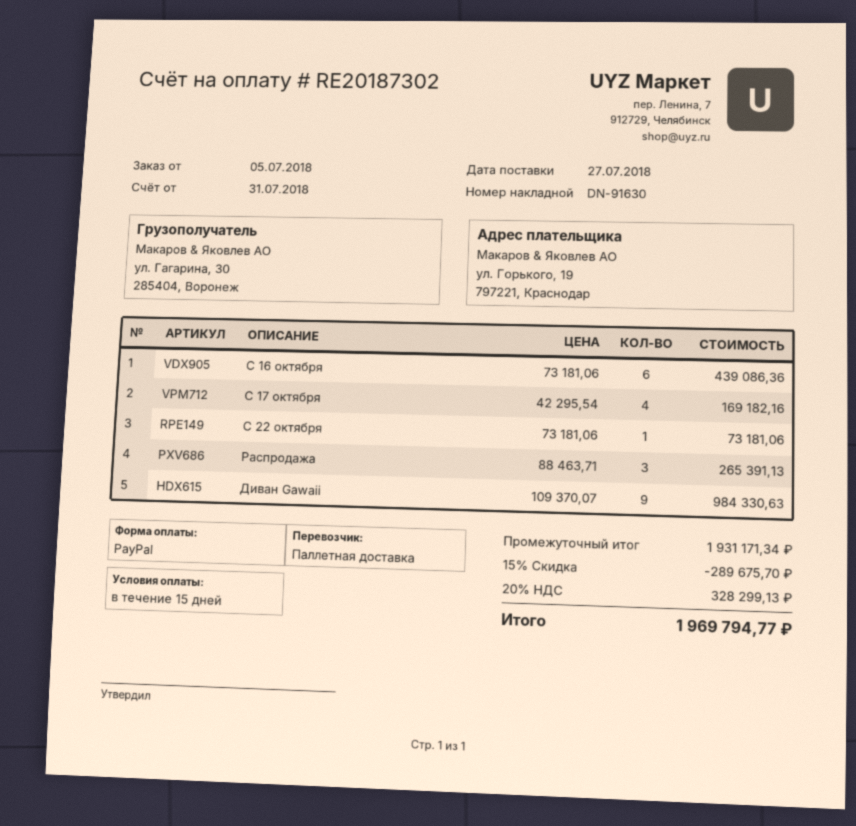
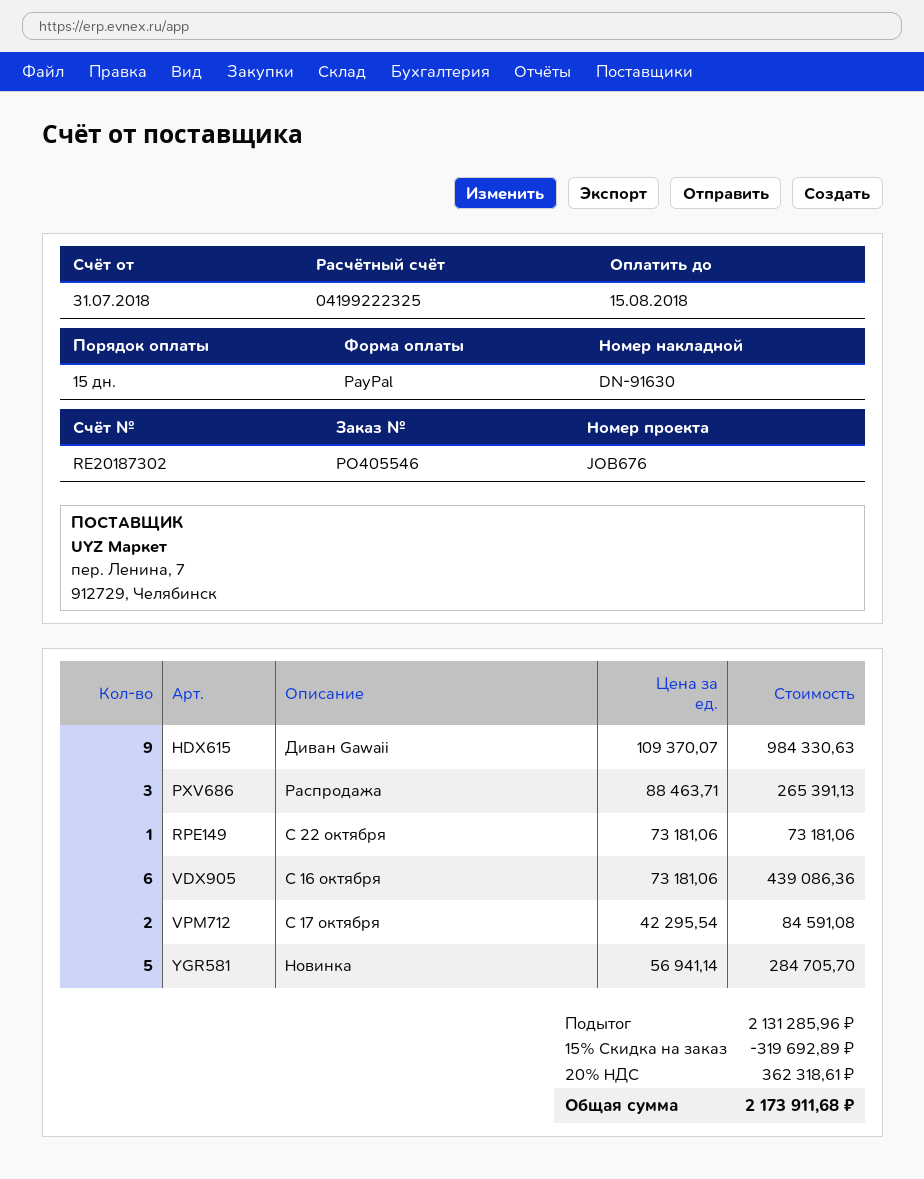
С 17 октября: 4 x 42295.54 = 169182.16 -> 2 x 42295.54 = 84591.08
Новинка: none -> 5 x 56941.14 = 284705.70
subtotal: 1931171.34 -> 2131285.96
discount: 15% = 289675.70 -> 15% = 319692.89
tax: 20% = 328299.13 -> 20% = 362318.61
total: 1969794.77 -> 2173911.68

